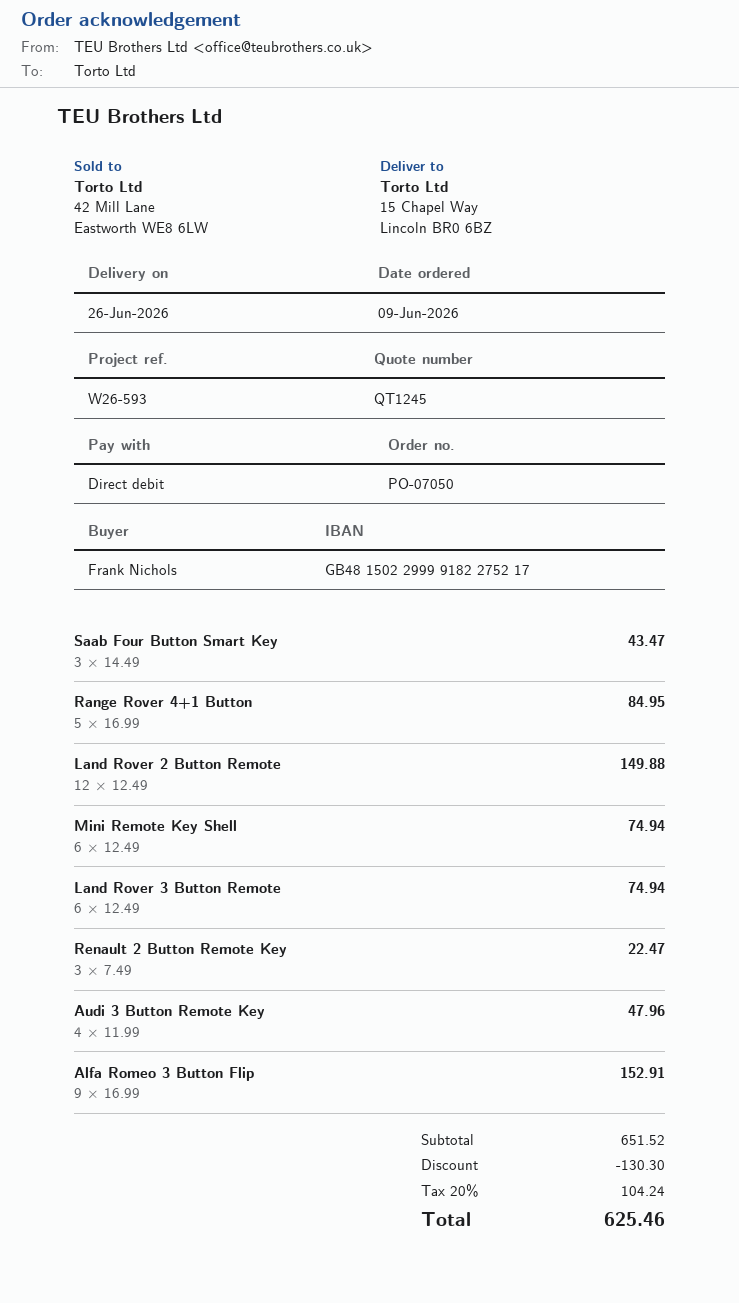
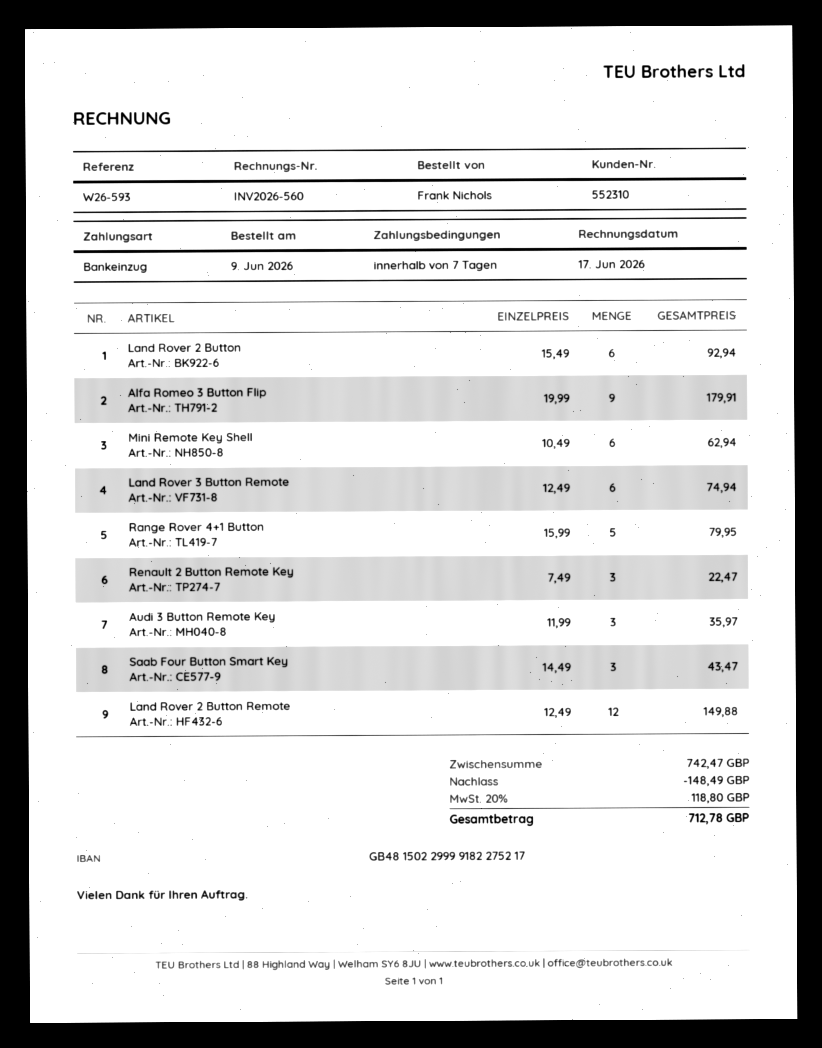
Range Rover 4+1 Button: 5 x 16.99 = 84.95 -> 5 x 15.99 = 79.95
Mini Remote Key Shell: 6 x 12.49 = 74.94 -> 6 x 10.49 = 62.94
Audi 3 Button Remote Key: 4 x 11.99 = 47.96 -> 3 x 11.99 = 35.97
Alfa Romeo 3 Button Flip: 9 x 16.99 = 152.91 -> 9 x 19.99 = 179.91
Land Rover 2 Button: none -> 6 x 15.49 = 92.94
subtotal: 651.52 -> 742.47
discount: 130.30 -> 148.49
tax: 20% = 104.24 -> 20% = 118.80
total: 625.46 -> 712.78

